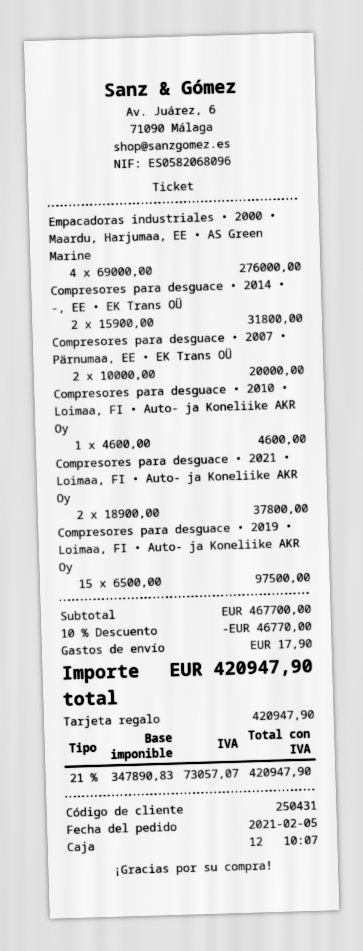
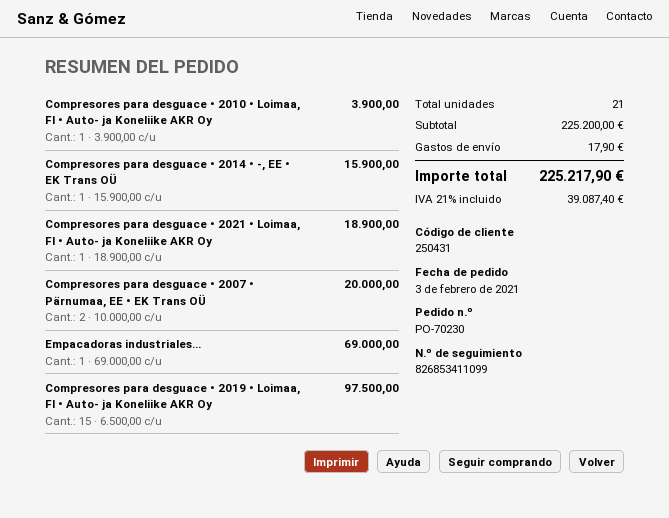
order date: 2021-02-05 -> 2021-02-03
Empacadoras industriales • 2000 • Maardu, Harjumaa, EE • AS Green Marine: 4 x 69000.00 = 276000.00 -> 1 x 69000.00 = 69000.00
Compresores para desguace • 2014 • -, EE • EK Trans OÜ: 2 x 15900.00 = 31800.00 -> 1 x 15900.00 = 15900.00
Compresores para desguace • 2010 • Loimaa, FI • Auto- ja Koneliike AKR Oy: 1 x 4600.00 = 4600.00 -> 1 x 3900.00 = 3900.00
Compresores para desguace • 2021 • Loimaa, FI • Auto- ja Koneliike AKR Oy: 2 x 18900.00 = 37800.00 -> 1 x 18900.00 = 18900.00
subtotal: 467700.00 -> 225200.00
discount: 10% = 46770.00 -> none
tax: 21% = 73057.07 -> 21% = 39087.40
total: 420947.90 -> 225217.90

